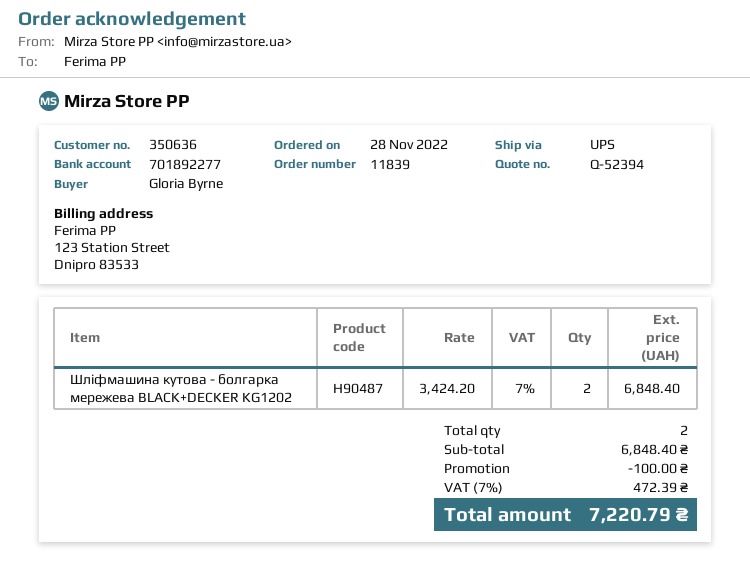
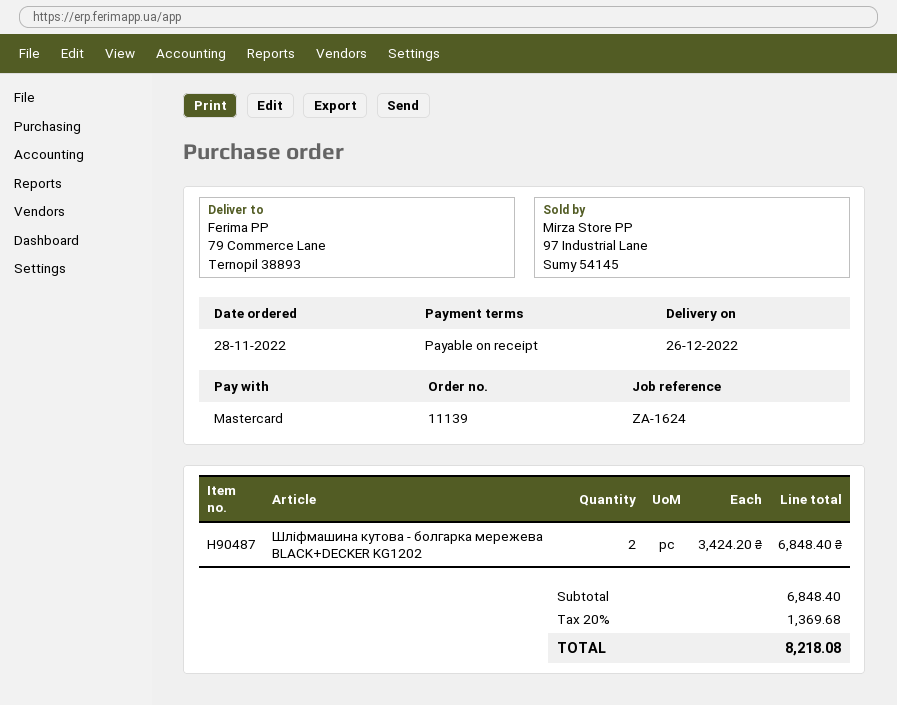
order number: 11839 -> 11139
discount: 100.00 -> none
tax: 7% = 472.39 -> 20% = 1369.68
total: 7220.79 -> 8218.08

